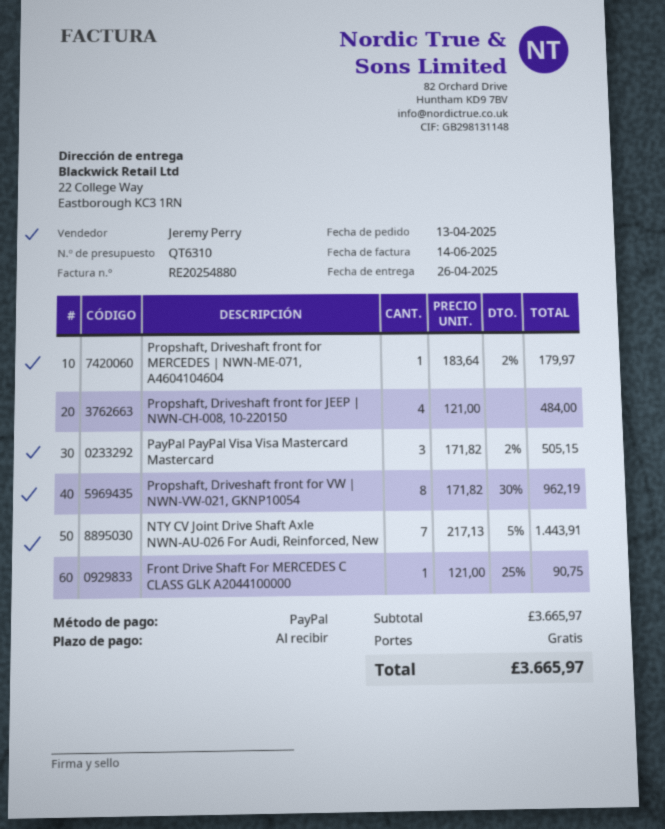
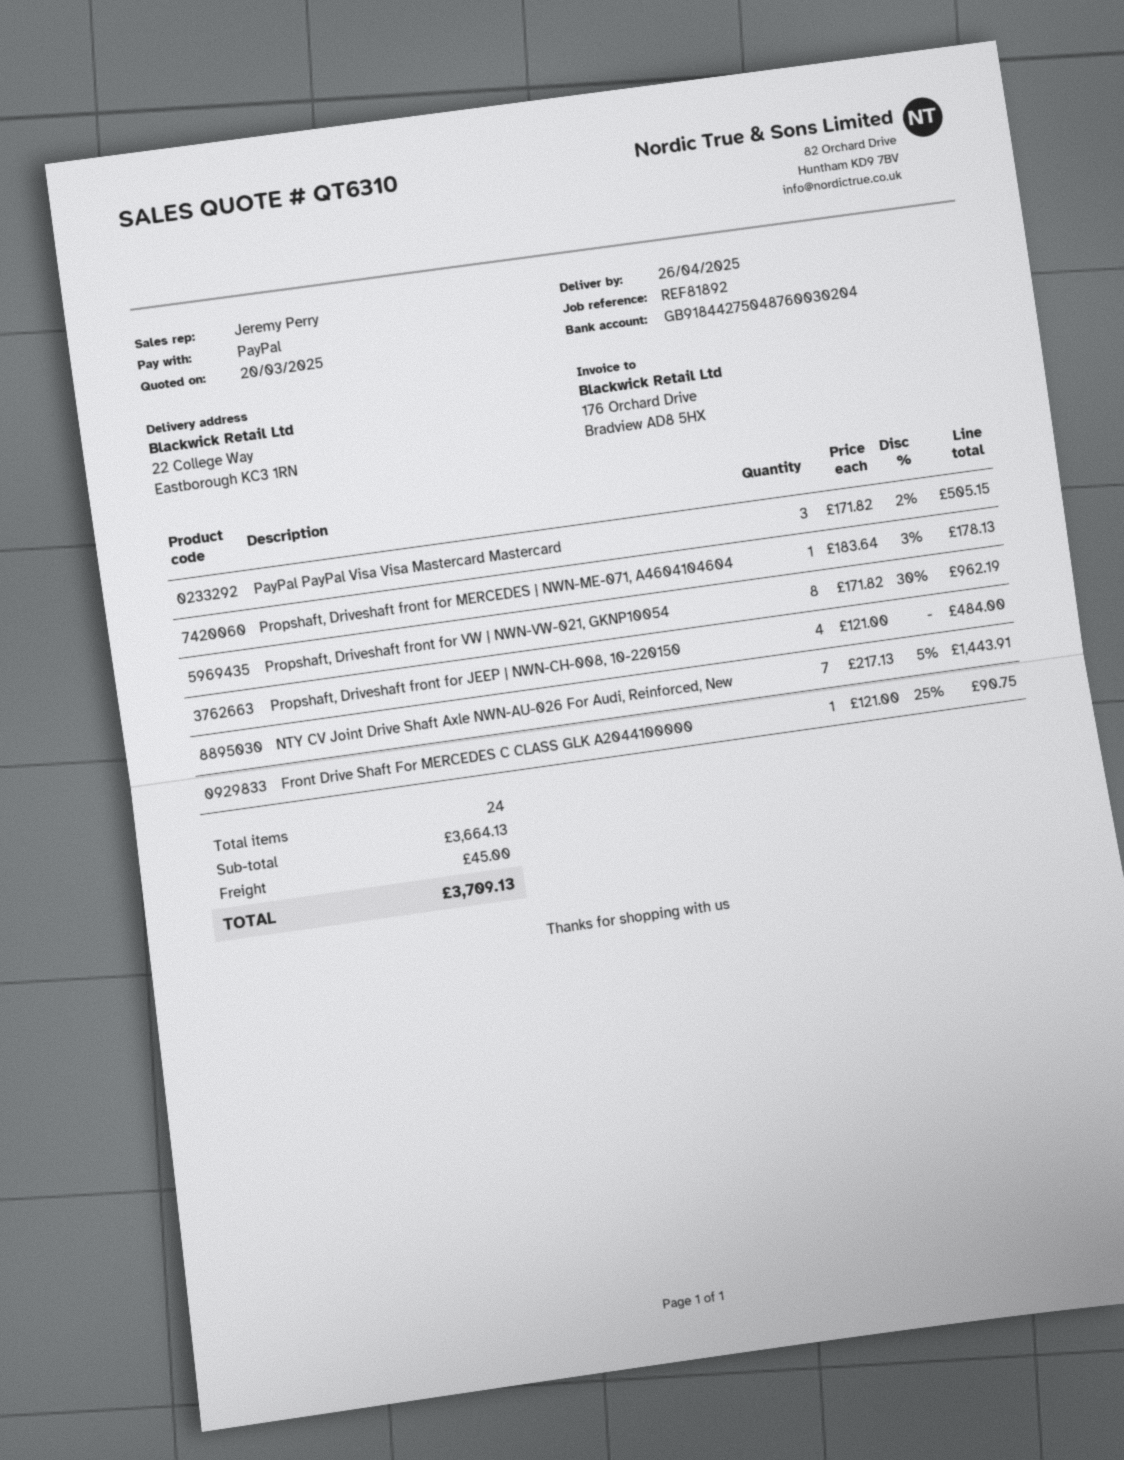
Propshaft, Driveshaft front for MERCEDES | NWN-ME-071, A4604104604: 1 x 183.64 - 2% = 179.97 -> 1 x 183.64 - 3% = 178.13
subtotal: 3665.97 -> 3664.13
shipping: 0.00 -> 45.00
total: 3665.97 -> 3709.13

